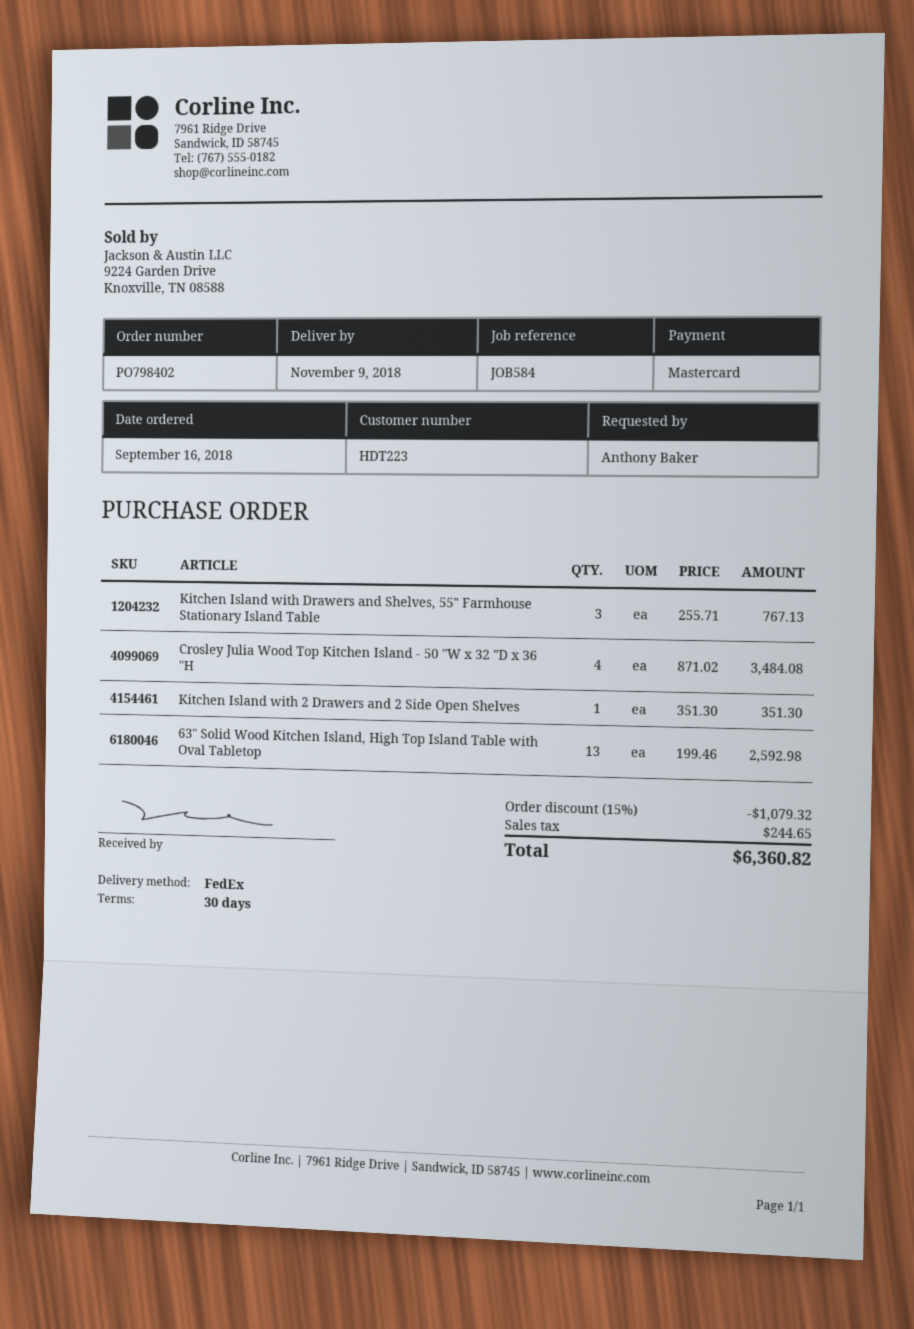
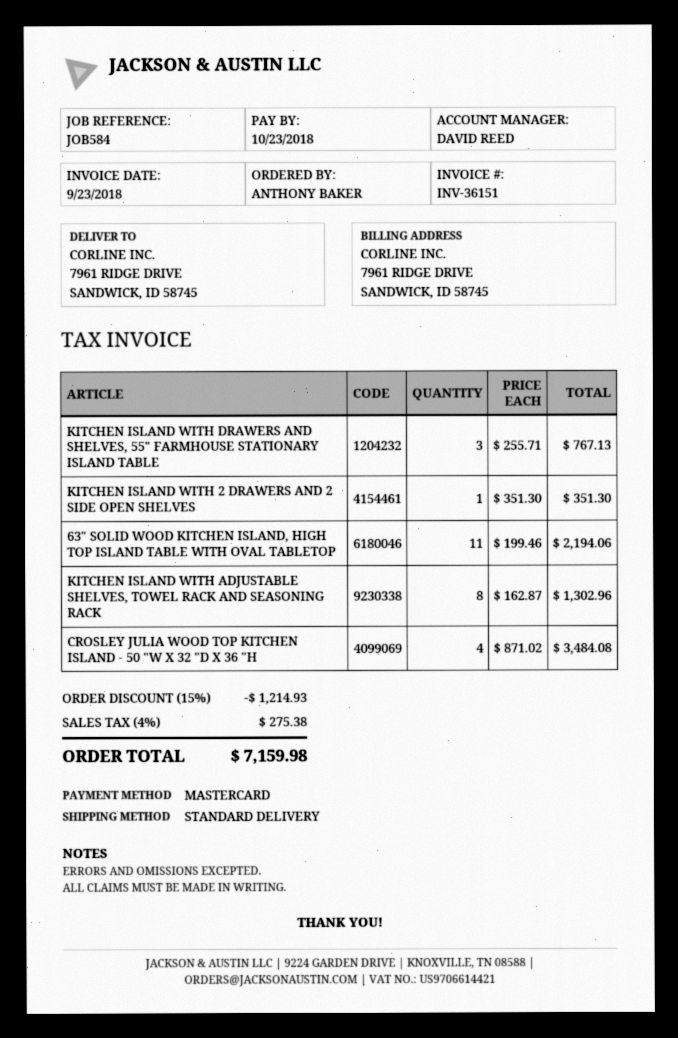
shipping method: FedEx -> standard
63" Solid Wood Kitchen Island, High Top Island Table with Oval Tabletop: 13 x 199.46 = 2592.98 -> 11 x 199.46 = 2194.06
KITCHEN ISLAND WITH ADJUSTABLE SHELVES, TOWEL RACK AND SEASONING RACK: none -> 8 x 162.87 = 1302.96
discount: 15% = 1079.32 -> 15% = 1214.93
tax: 244.65 -> 275.38
total: 6360.82 -> 7159.98

